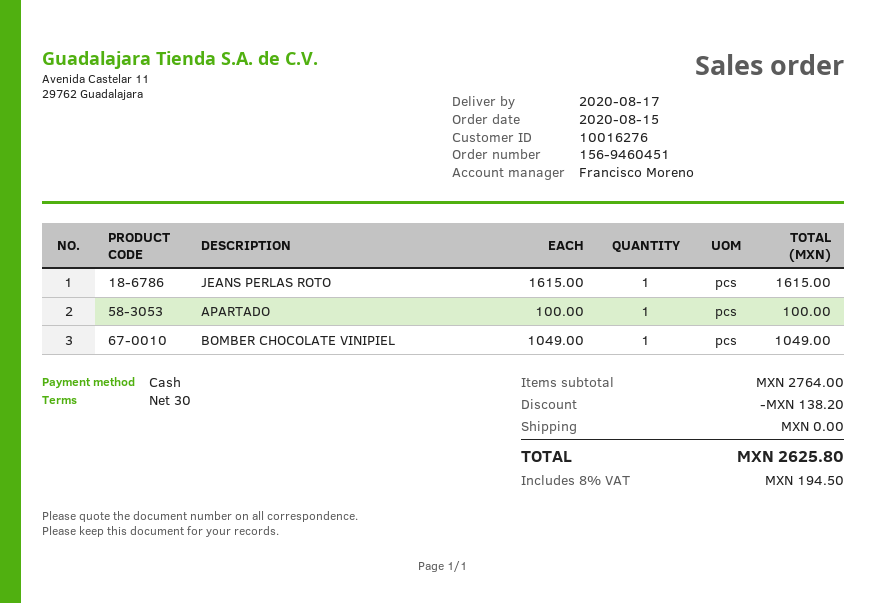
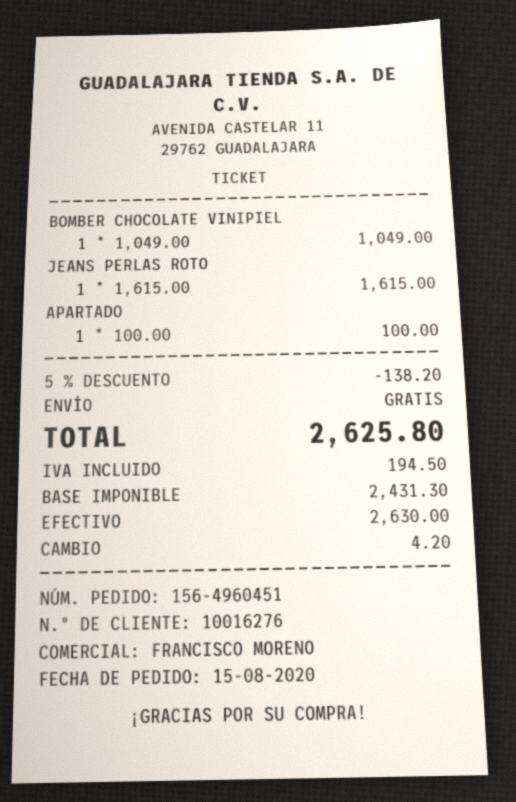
order number: 156-9460451 -> 156-4960451

